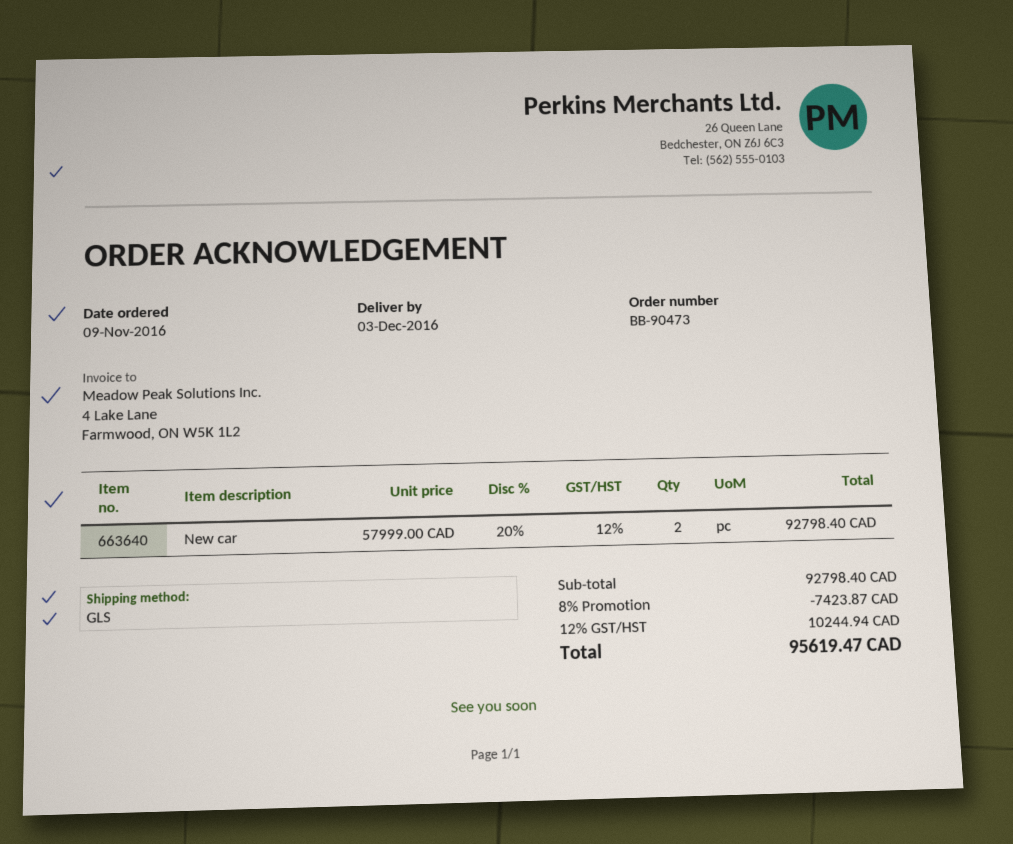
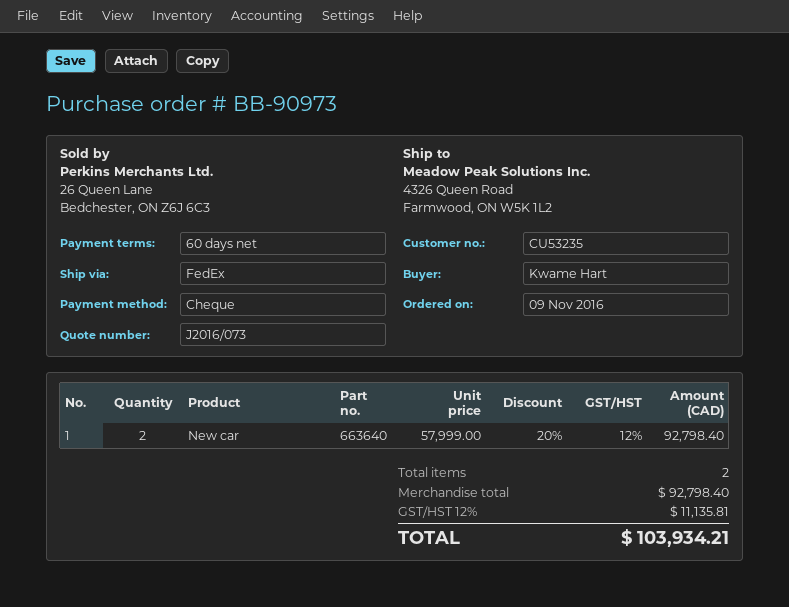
order number: BB-90473 -> BB-90973
shipping method: GLS -> FedEx
discount: 8% = 7423.87 -> none
tax: 12% = 10244.94 -> 12% = 11135.81
total: 95619.47 -> 103934.21

